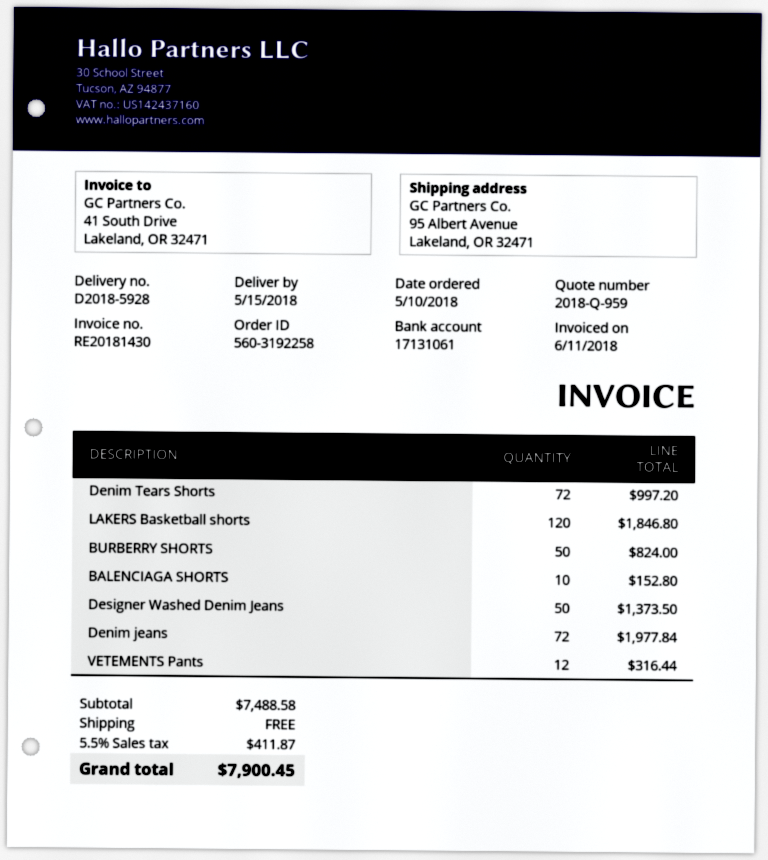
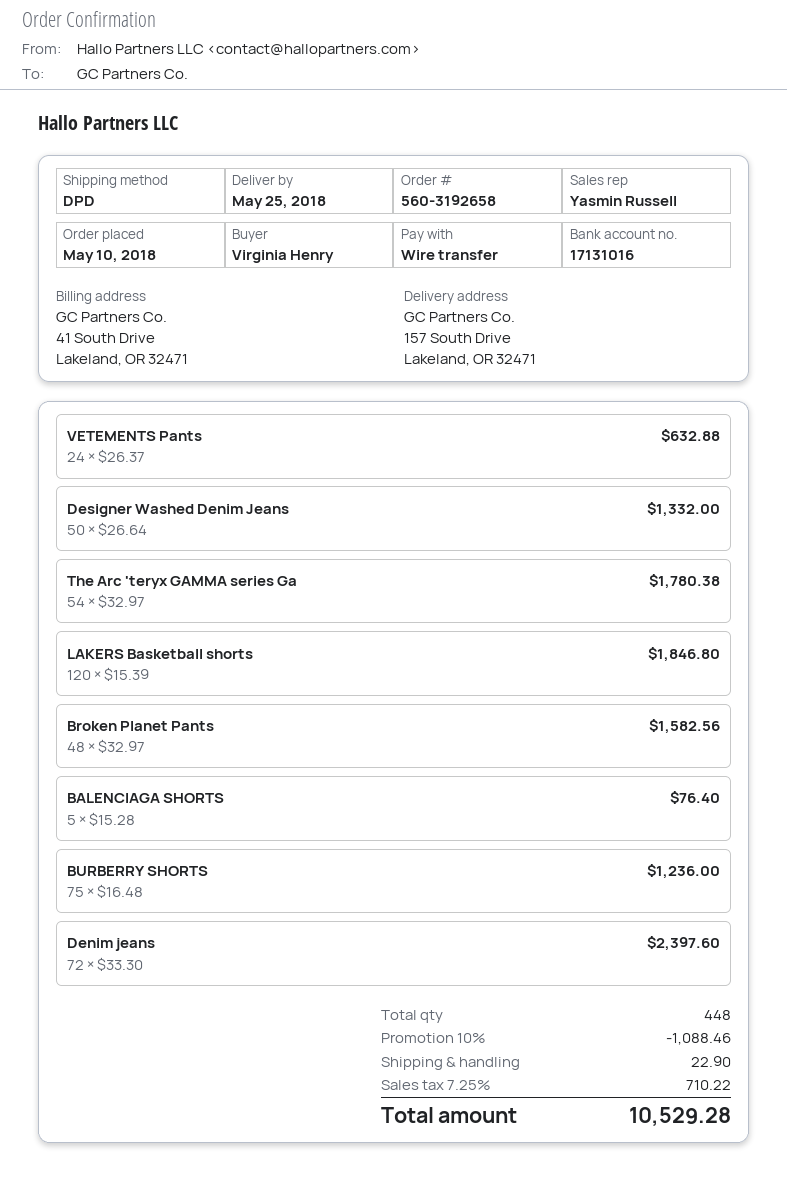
order number: 560-3192258 -> 560-3192658
delivery date: 2018-05-15 -> 2018-05-25
bank account: 17131061 -> 17131016
ship to: 95 Albert Avenue, Lakeland, OR 32471 -> 157 South Drive, Lakeland, OR 32471
Denim Tears Shorts: 72 for 997.20 -> none
BURBERRY SHORTS: 50 for 824.00 -> 75 for 1236.00
BALENCIAGA SHORTS: 10 for 152.80 -> 5 for 76.40
Designer Washed Denim Jeans: 50 for 1373.50 -> 50 for 1332.00
Denim jeans: 72 for 1977.84 -> 72 for 2397.60
VETEMENTS Pants: 12 for 316.44 -> 24 for 632.88
The Arc 'teryx GAMMA series Ga: none -> 54 for 1780.38
Broken Planet Pants: none -> 48 for 1582.56
discount: none -> 10% = 1088.46
shipping: 0.00 -> 22.90
tax: 5.5% = 411.87 -> 7.25% = 710.22
total: 7900.45 -> 10529.28

